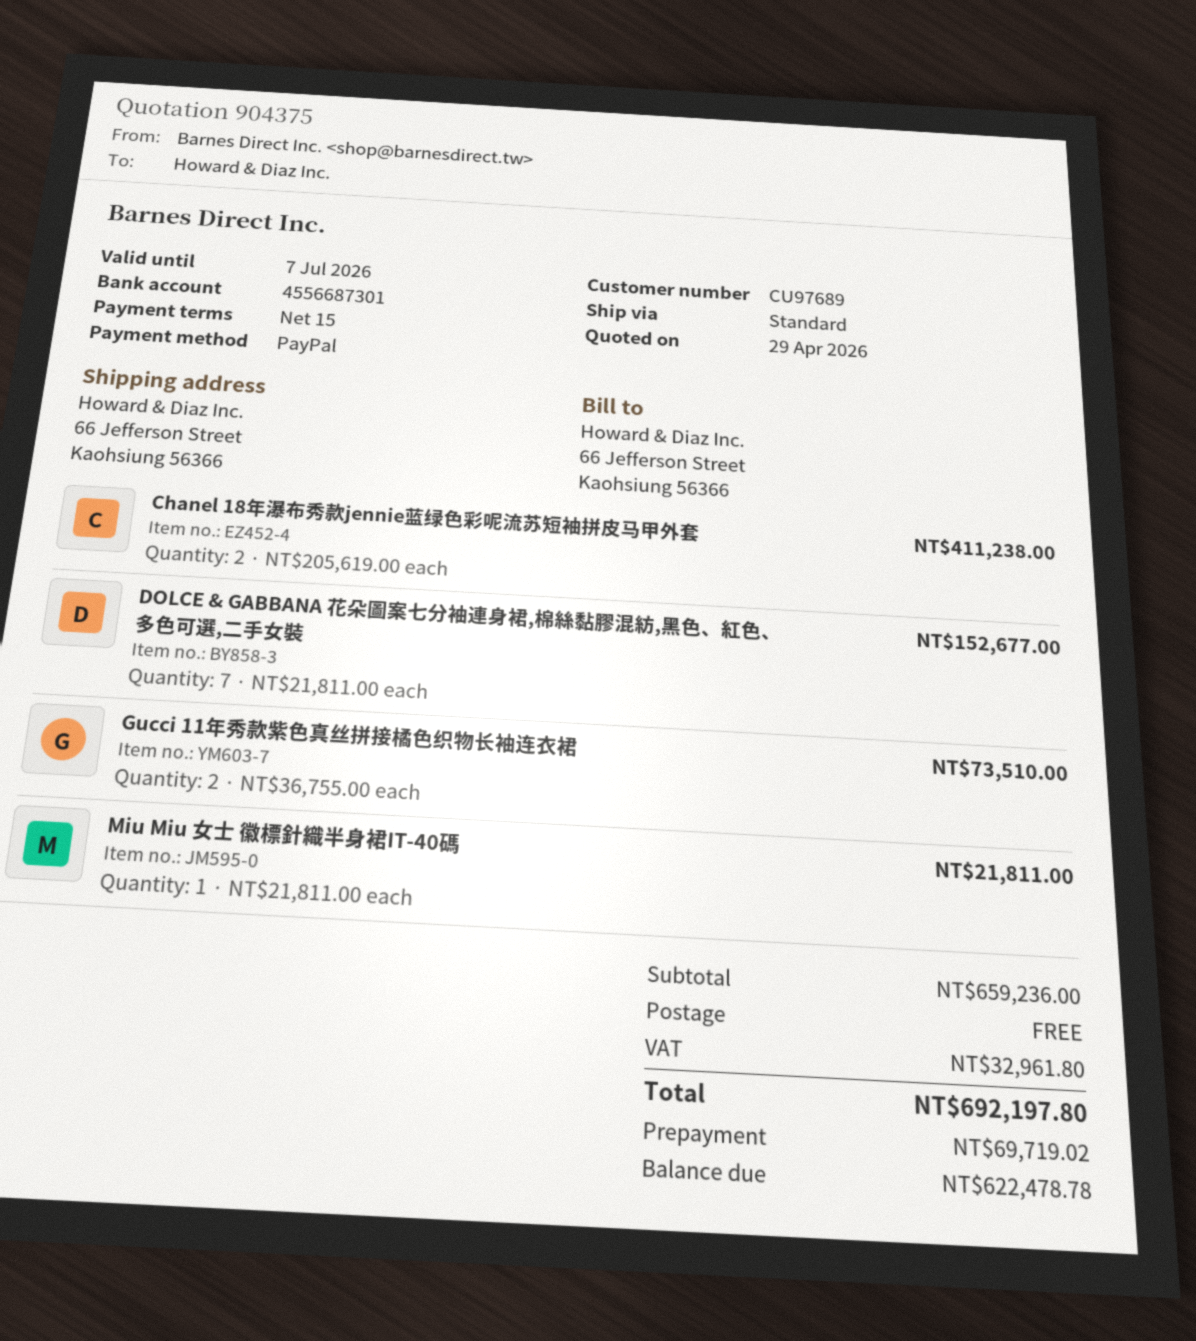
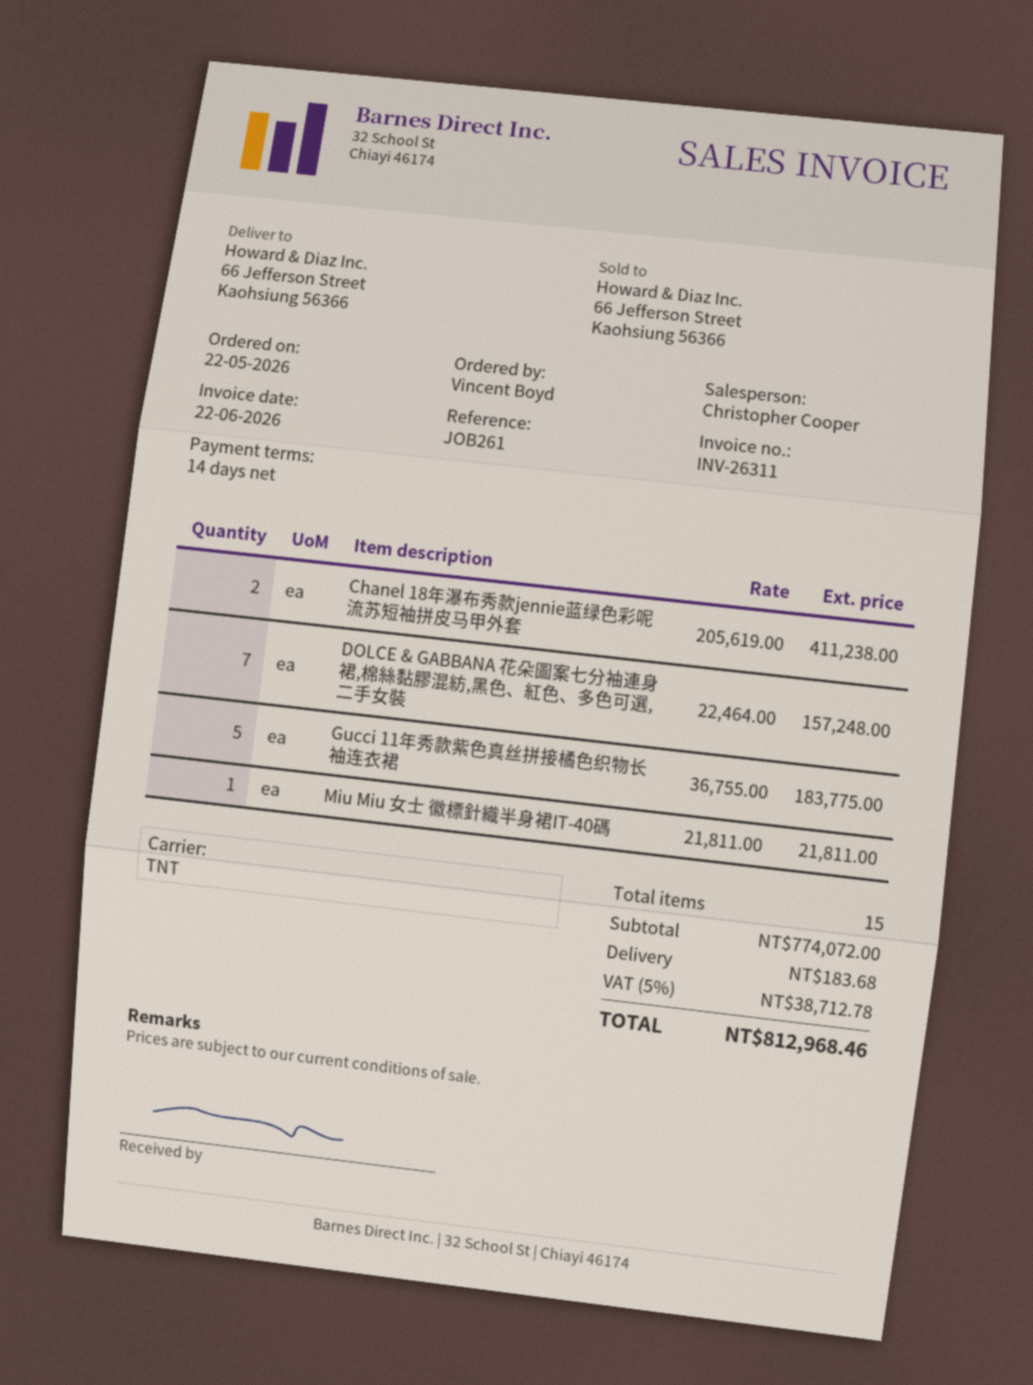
payment terms: 15 days -> 14 days
shipping method: standard -> TNT
DOLCE & GABBANA 花朵圖案七分袖連身裙,棉絲黏膠混紡,黑色、紅色、多色可選,二手女裝: 7 x 21811.00 = 152677.00 -> 7 x 22464.00 = 157248.00
Gucci 11年秀款紫色真丝拼接橘色织物长袖连衣裙: 2 x 36755.00 = 73510.00 -> 5 x 36755.00 = 183775.00
subtotal: 659236.00 -> 774072.00
shipping: 0.00 -> 183.68
tax: 32961.80 -> 38712.78
total: 692197.80 -> 812968.46

